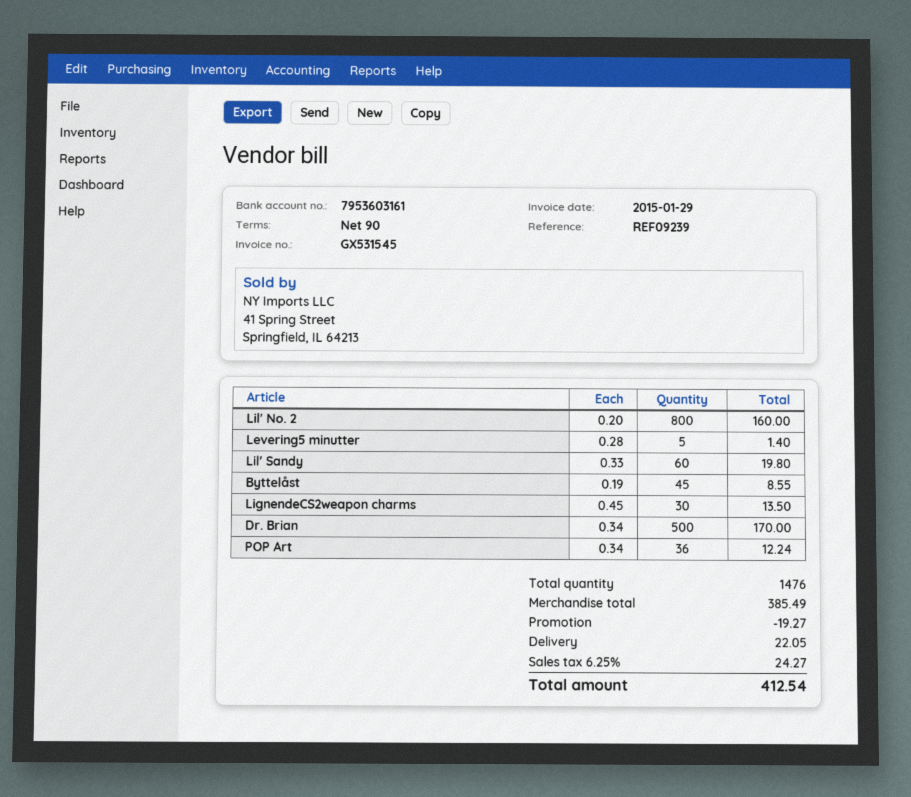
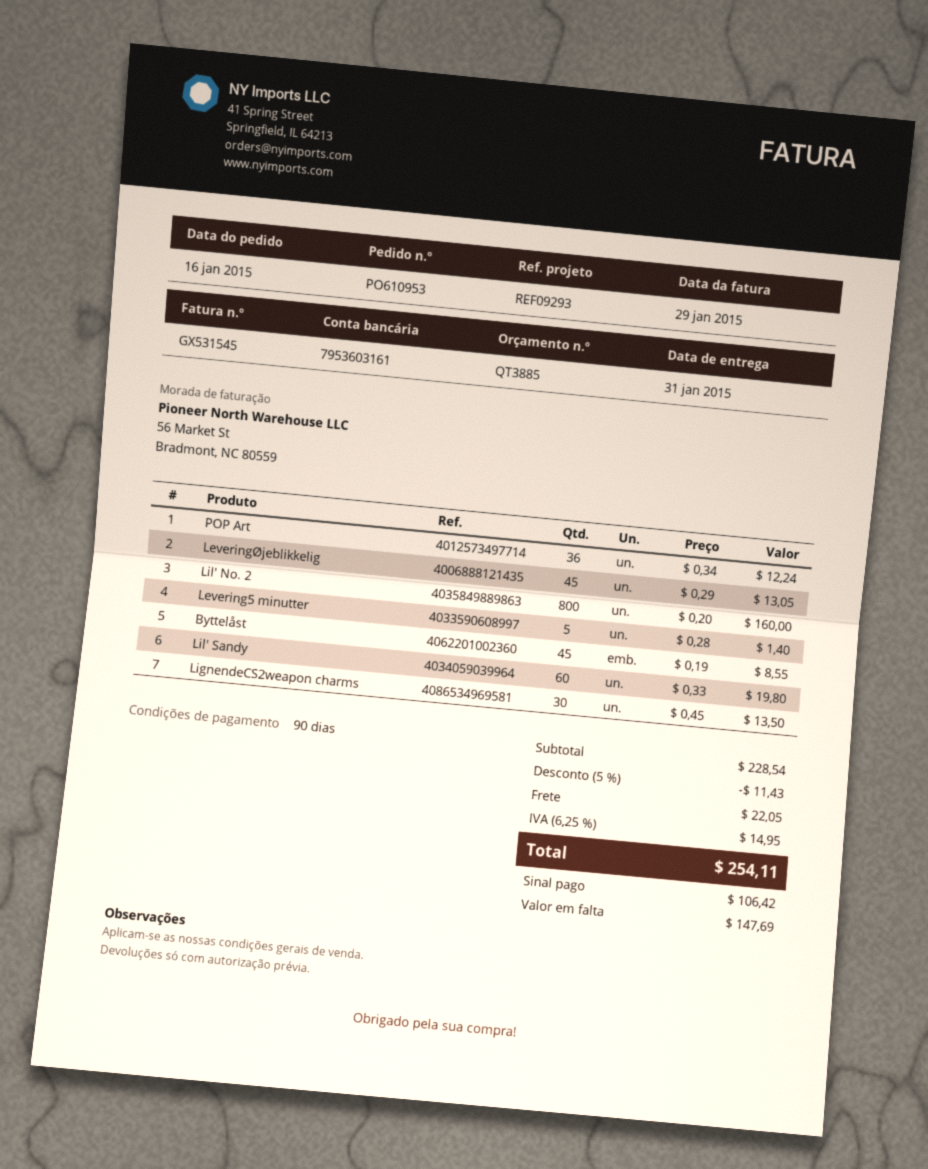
reference: REF09239 -> REF09293
Dr. Brian: 500 x 0.34 = 170.00 -> none
LeveringØjeblikkelig: none -> 45 x 0.29 = 13.05
subtotal: 385.49 -> 228.54
discount: 19.27 -> 11.43
tax: 6.25% = 24.27 -> 6.25% = 14.95
total: 412.54 -> 254.11

